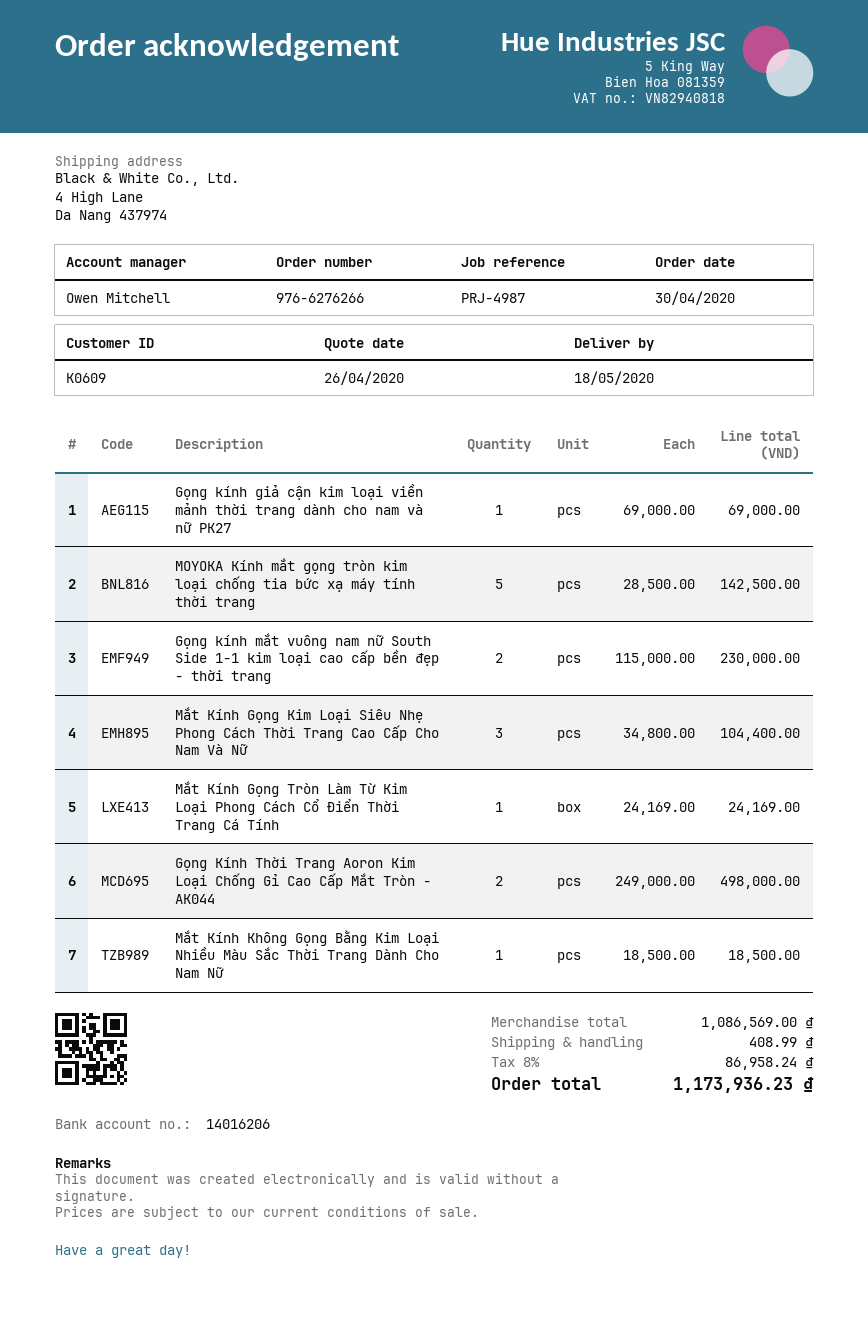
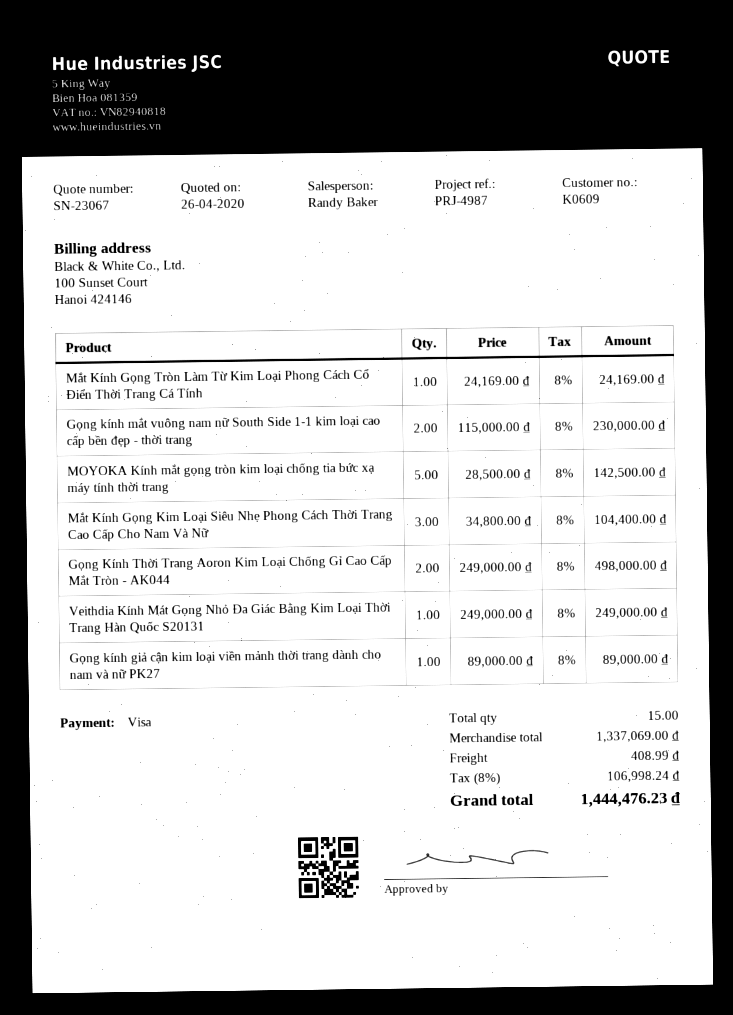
sales rep: Owen Mitchell -> Randy Baker
Gọng kính giả cận kim loại viền mảnh thời trang dành cho nam và nữ PK27: 1 x 69000.00 = 69000.00 -> 1 x 89000.00 = 89000.00
Mắt Kính Không Gọng Bằng Kim Loại Nhiều Màu Sắc Thời Trang Dành Cho Nam Nữ: 1 x 18500.00 = 18500.00 -> none
Veithdia Kính Mát Gọng Nhỏ Đa Giác Bằng Kim Loại Thời Trang Hàn Quốc S20131: none -> 1 x 249000.00 = 249000.00
subtotal: 1086569.00 -> 1337069.00
tax: 8% = 86958.24 -> 8% = 106998.24
total: 1173936.23 -> 1444476.23

